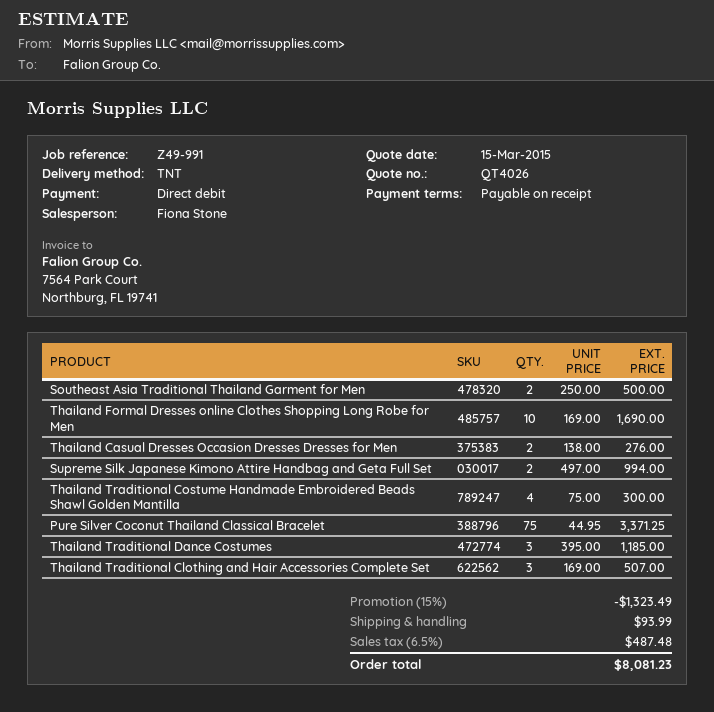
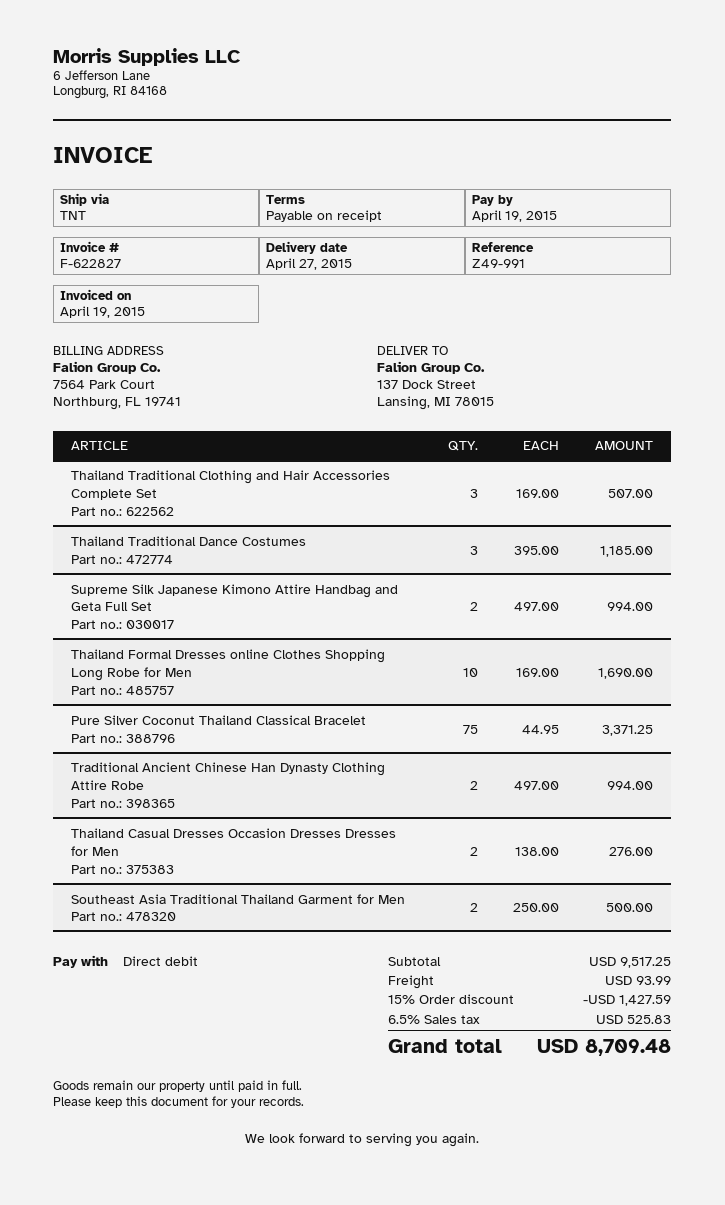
Thailand Traditional Costume Handmade Embroidered Beads Shawl Golden Mantilla: 4 x 75.00 = 300.00 -> none
Traditional Ancient Chinese Han Dynasty Clothing Attire Robe: none -> 2 x 497.00 = 994.00
discount: 15% = 1323.49 -> 15% = 1427.59
tax: 6.5% = 487.48 -> 6.5% = 525.83
total: 8081.23 -> 8709.48

